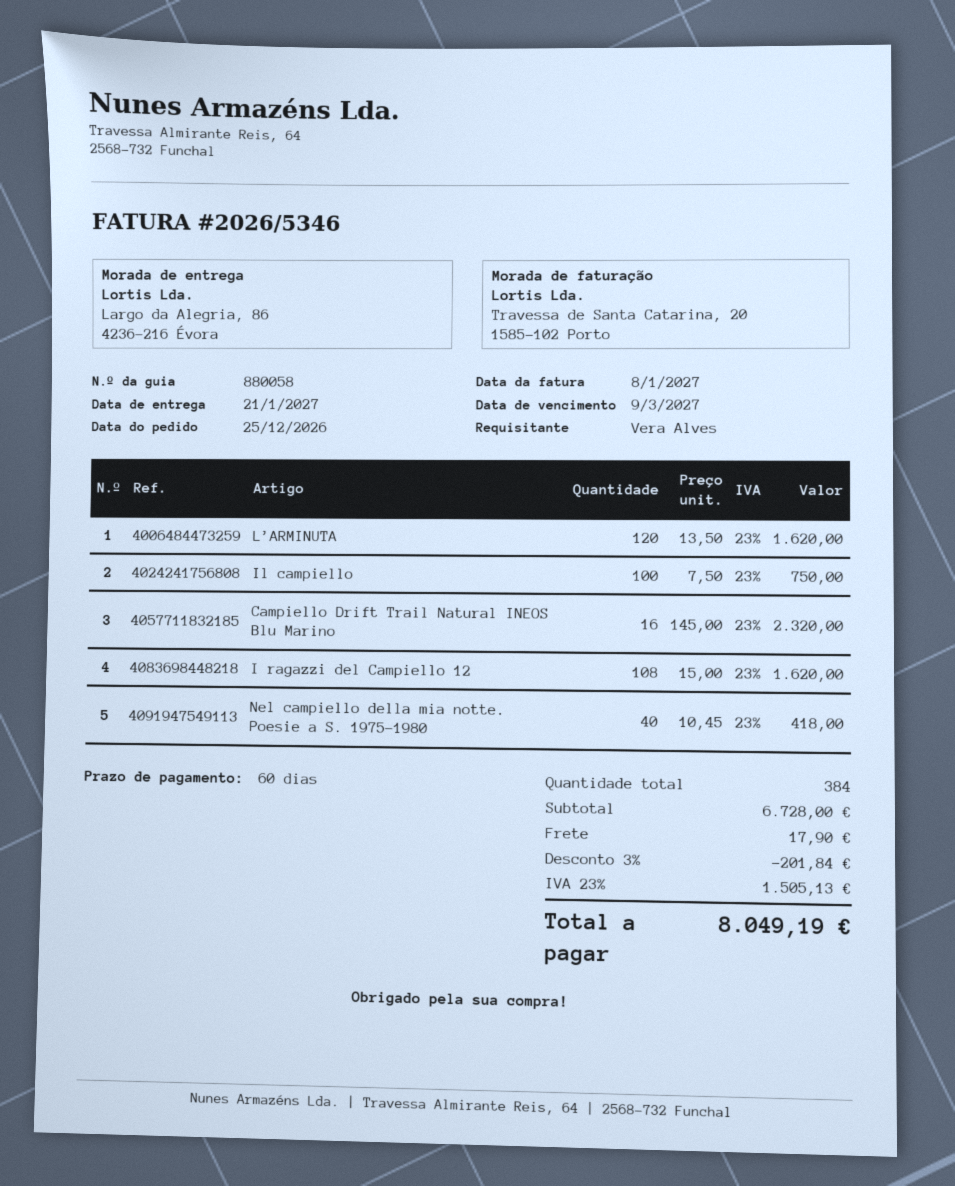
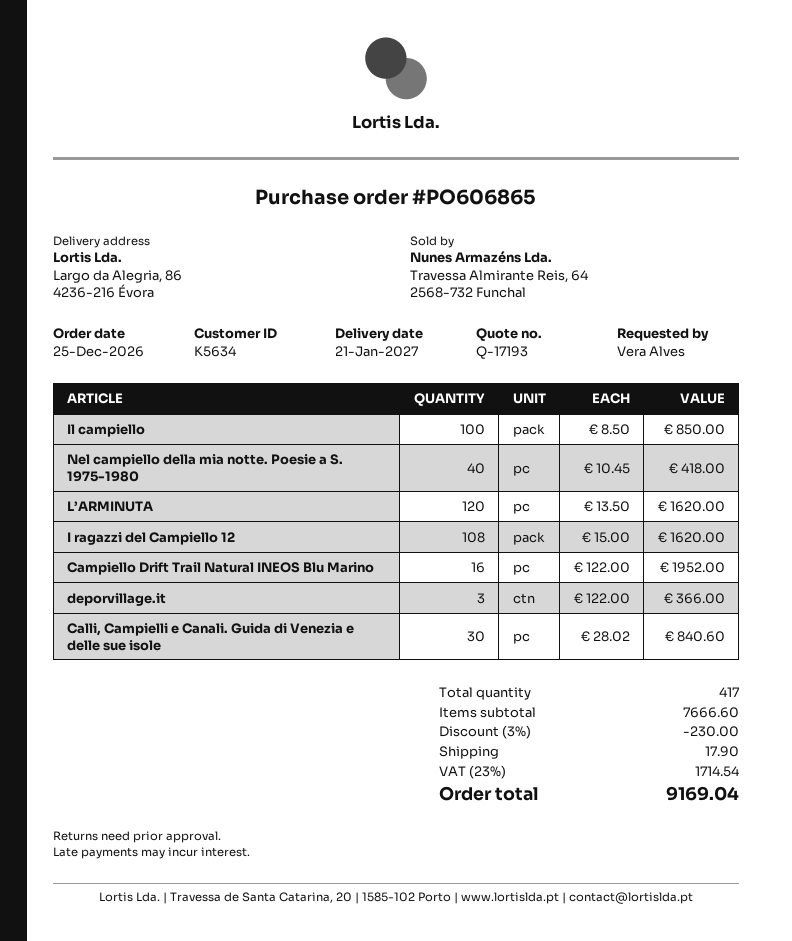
Il campiello: 100 x 7.50 = 750.00 -> 100 x 8.50 = 850.00
Campiello Drift Trail Natural INEOS Blu Marino: 16 x 145.00 = 2320.00 -> 16 x 122.00 = 1952.00
deporvillage.it: none -> 3 x 122.00 = 366.00
Calli, Campielli e Canali. Guida di Venezia e delle sue isole: none -> 30 x 28.02 = 840.60
total quantity: 384 -> 417
subtotal: 6728.00 -> 7666.60
discount: 3% = 201.84 -> 3% = 230.00
tax: 23% = 1505.13 -> 23% = 1714.54
total: 8049.19 -> 9169.04

